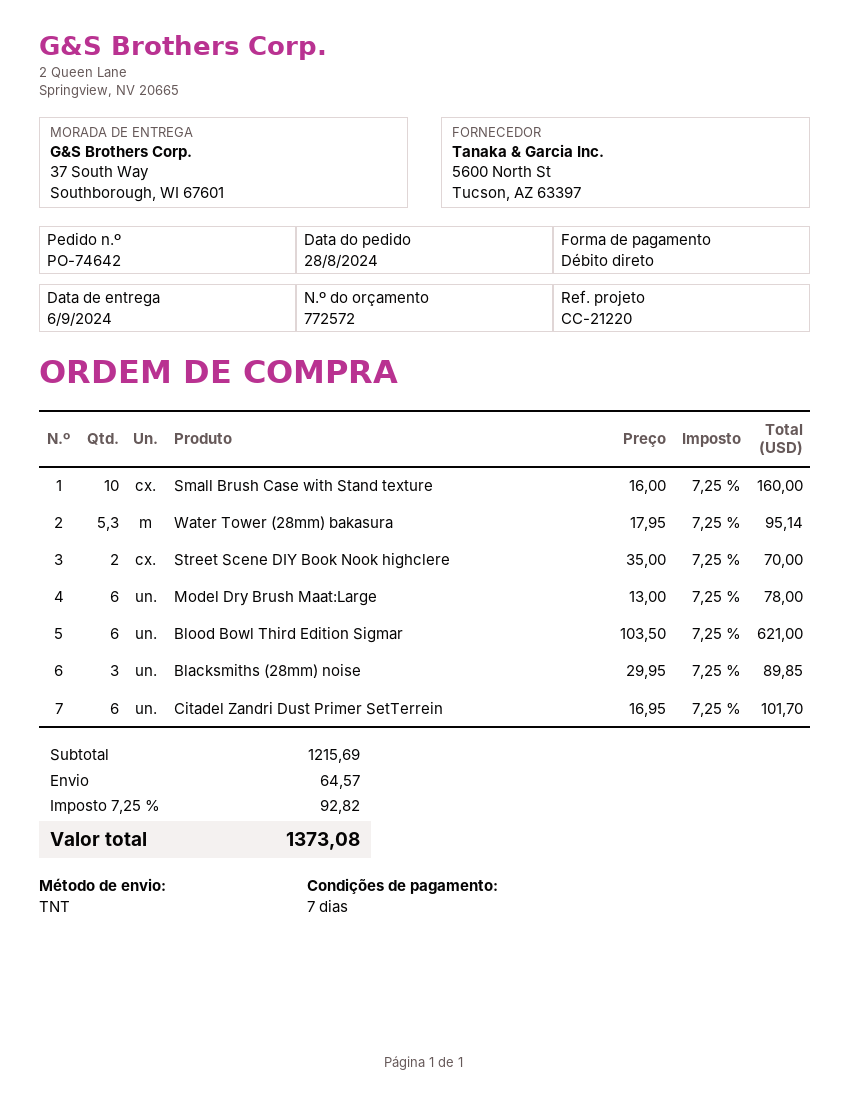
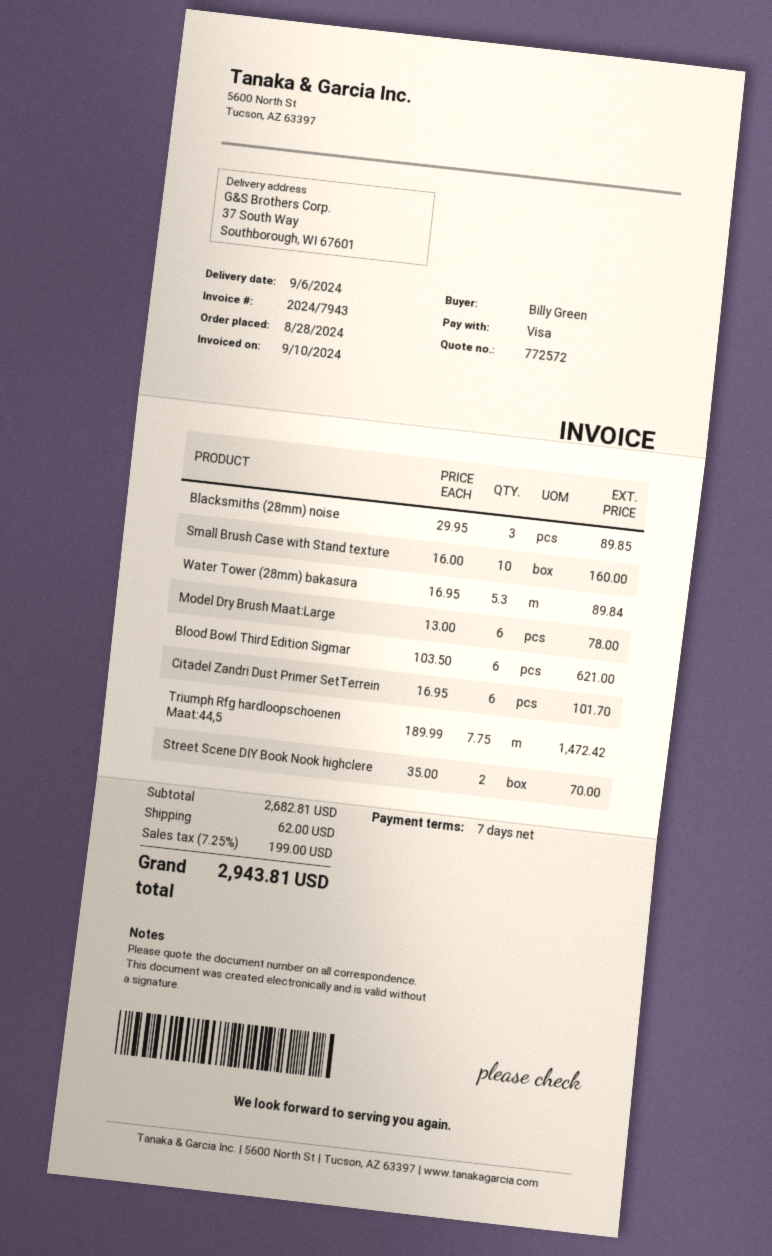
payment method: direct debit -> Visa
Water Tower (28mm) bakasura: 5.3 x 17.95 = 95.14 -> 5.3 x 16.95 = 89.84
Triumph Rfg hardloopschoenen Maat:44,5: none -> 7.75 x 189.99 = 1472.42
subtotal: 1215.69 -> 2682.81
shipping: 64.57 -> 62.00
tax: 7.25% = 92.82 -> 7.25% = 199.00
total: 1373.08 -> 2943.81

